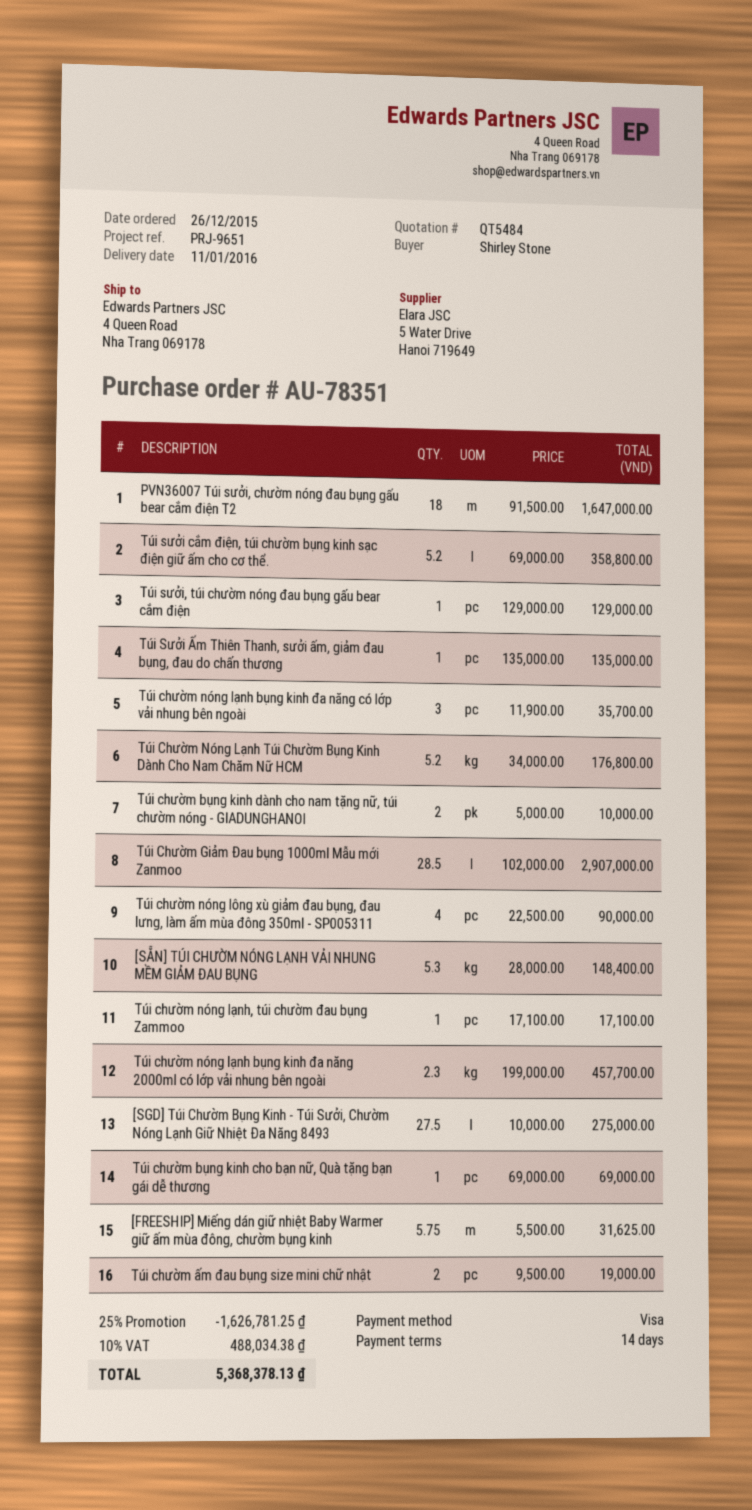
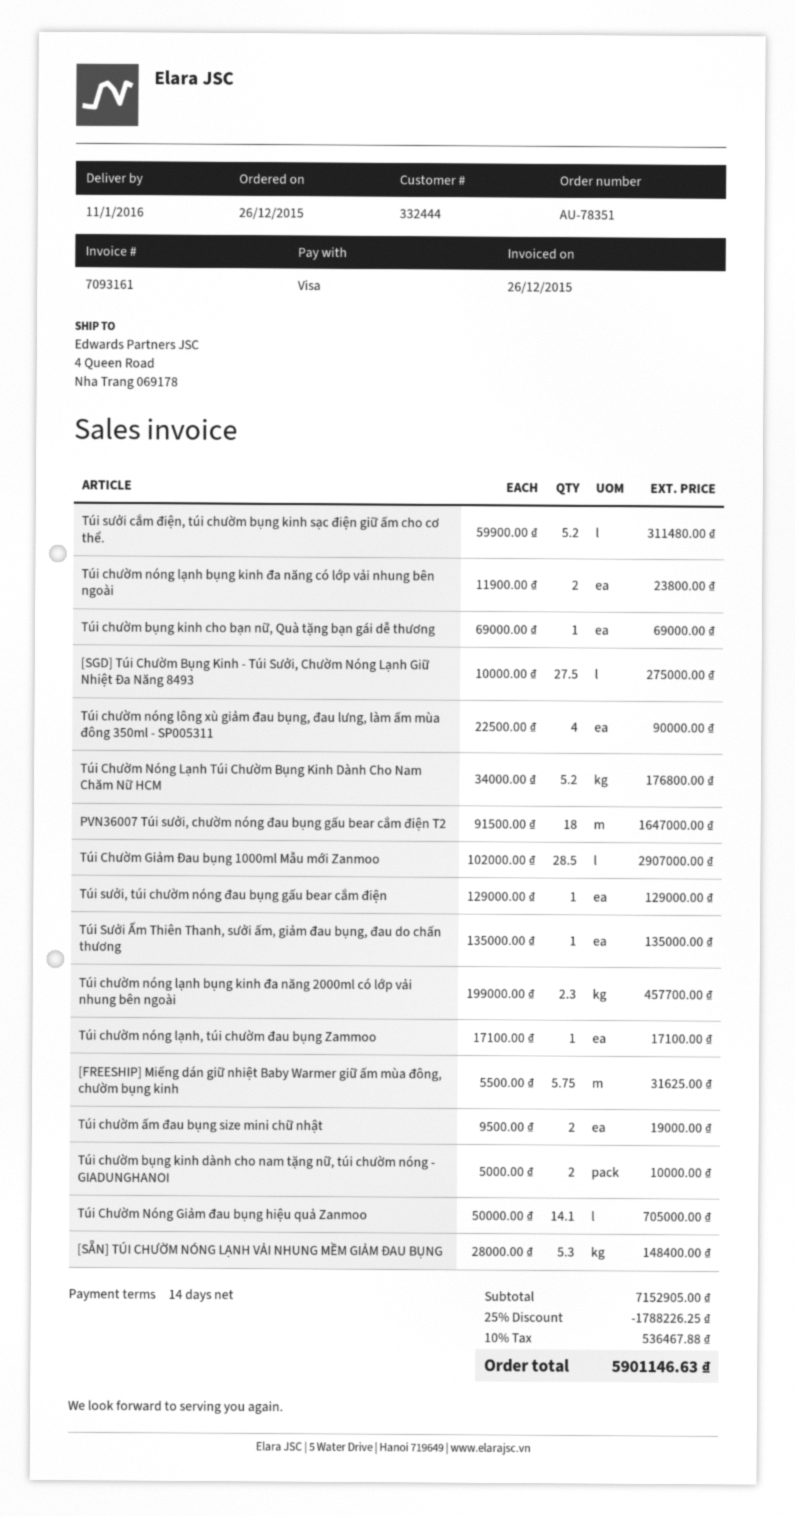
Túi sưởi cắm điện, túi chườm bụng kinh sạc điện giữ ấm cho cơ thể.: 5.2 x 69000.00 = 358800.00 -> 5.2 x 59900.00 = 311480.00
Túi chườm nóng lạnh bụng kinh đa năng có lớp vải nhung bên ngoài: 3 x 11900.00 = 35700.00 -> 2 x 11900.00 = 23800.00
Túi Chườm Nóng Giảm đau bụng hiệu quả Zanmoo: none -> 14.1 x 50000.00 = 705000.00
discount: 25% = 1626781.25 -> 25% = 1788226.25
tax: 10% = 488034.38 -> 10% = 536467.88
total: 5368378.13 -> 5901146.63

